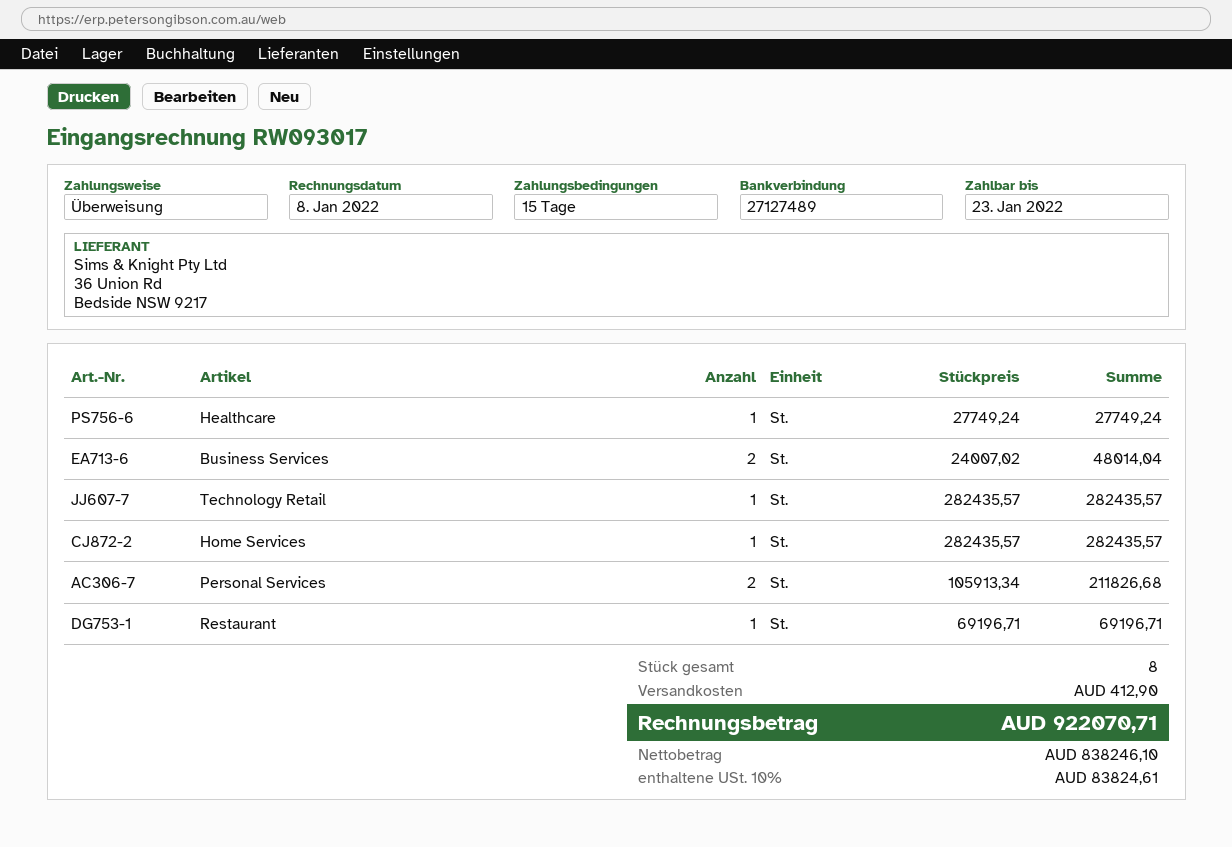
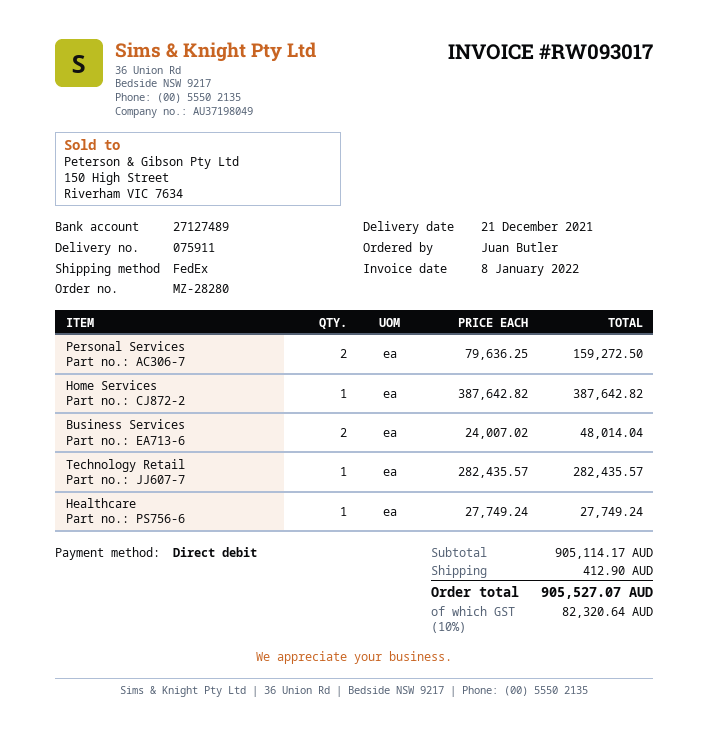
payment method: bank transfer -> direct debit
Home Services: 1 x 282435.57 = 282435.57 -> 1 x 387642.82 = 387642.82
Personal Services: 2 x 105913.34 = 211826.68 -> 2 x 79636.25 = 159272.50
Restaurant: 1 x 69196.71 = 69196.71 -> none
tax: 10% = 83824.61 -> 10% = 82320.64
total: 922070.71 -> 905527.07

